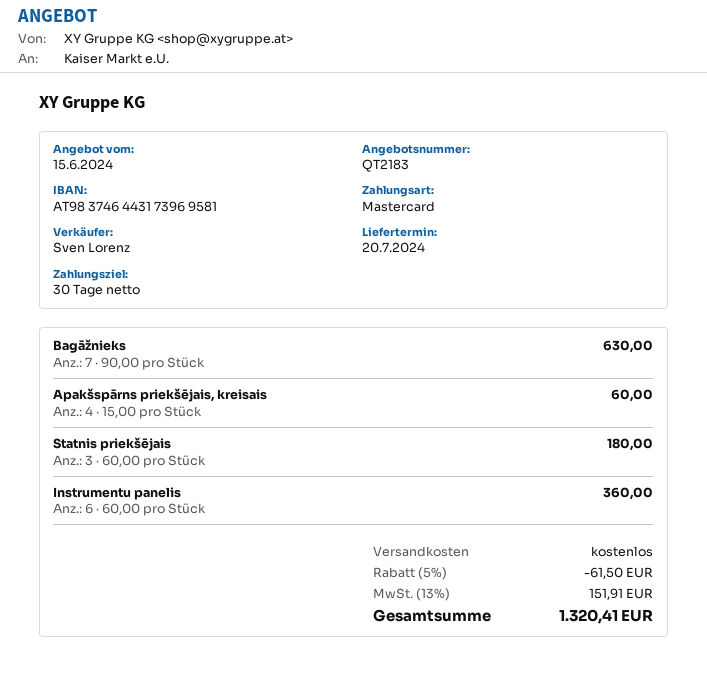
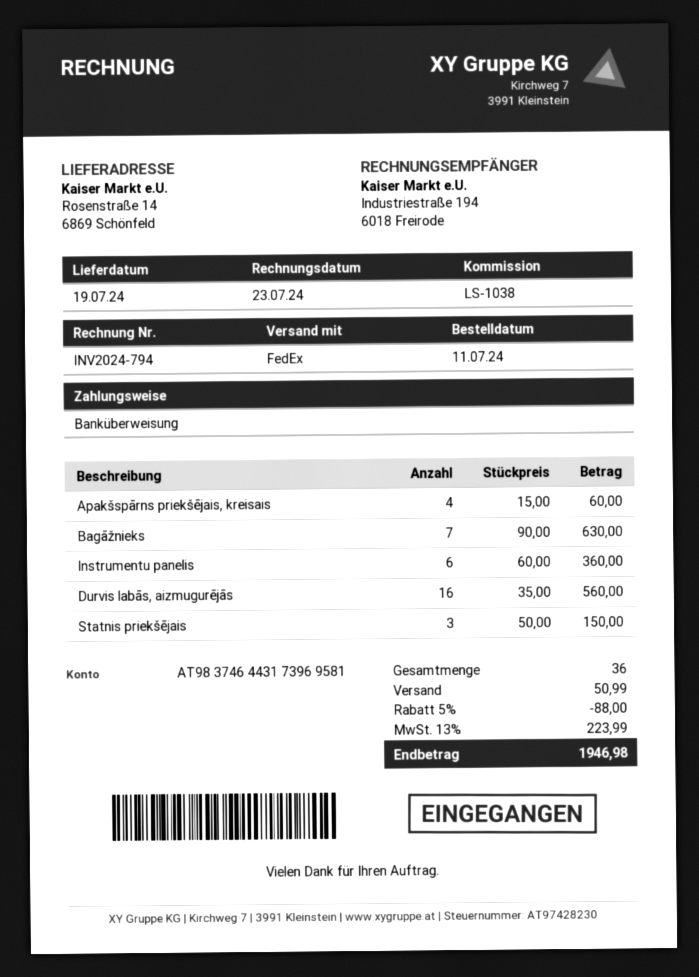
delivery date: 2024-07-20 -> 2024-07-19
payment method: Mastercard -> bank transfer
Statnis priekšējais: 3 x 60.00 = 180.00 -> 3 x 50.00 = 150.00
Durvis labās, aizmugurējās: none -> 16 x 35.00 = 560.00
discount: 5% = 61.50 -> 5% = 88.00
shipping: 0.00 -> 50.99
tax: 13% = 151.91 -> 13% = 223.99
total: 1320.41 -> 1946.98

